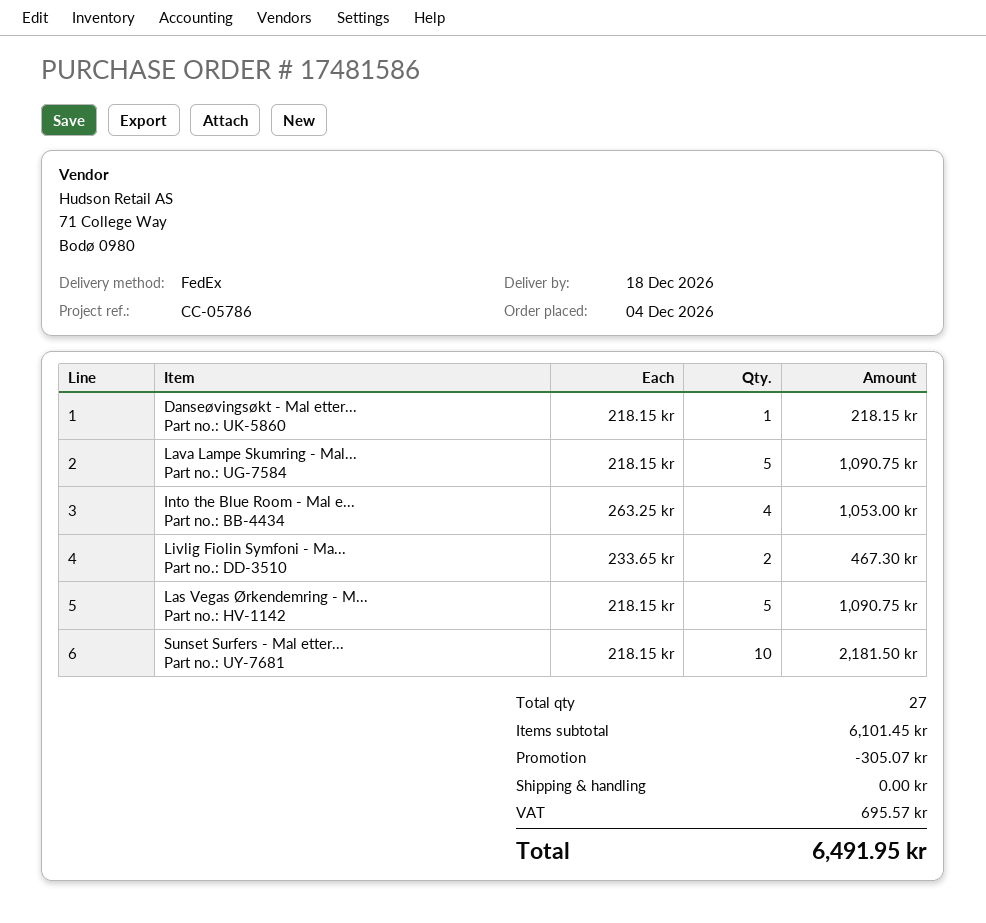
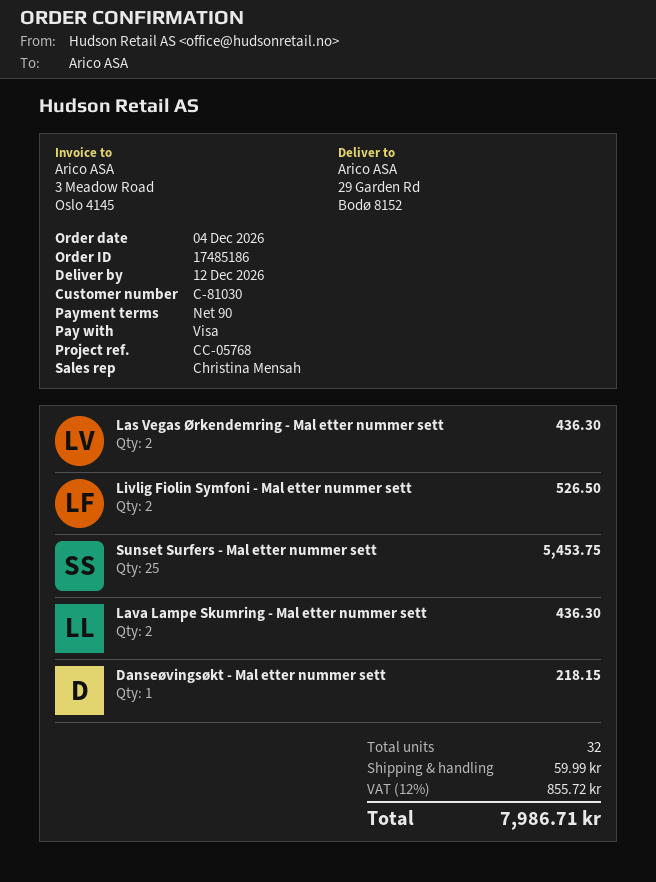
order number: 17481586 -> 17485186
delivery date: 2026-12-18 -> 2026-12-12
reference: CC-05786 -> CC-05768
Lava Lampe Skumring - Mal...: 5 for 1090.75 -> 2 for 436.30
Into the Blue Room - Mal e...: 4 for 1053.00 -> none
Livlig Fiolin Symfoni - Ma...: 2 for 467.30 -> 2 for 526.50
Las Vegas Ørkendemring - M...: 5 for 1090.75 -> 2 for 436.30
Sunset Surfers - Mal etter...: 10 for 2181.50 -> 25 for 5453.75
total quantity: 27 -> 32
discount: 305.07 -> none
shipping: 0.00 -> 59.99
tax: 695.57 -> 855.72
total: 6491.95 -> 7986.71

